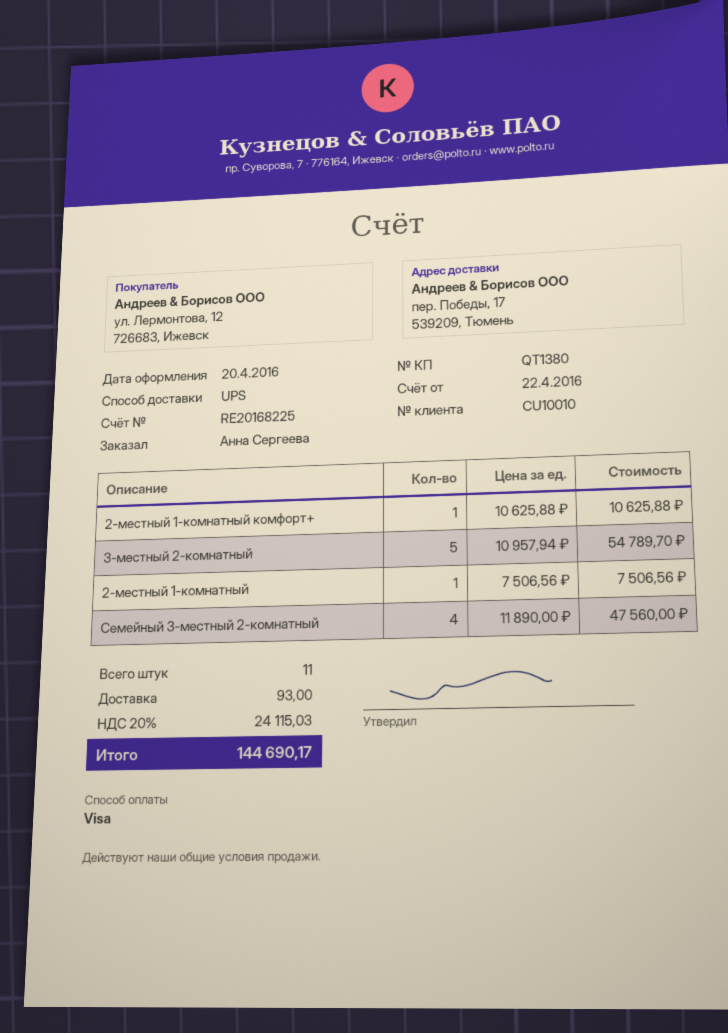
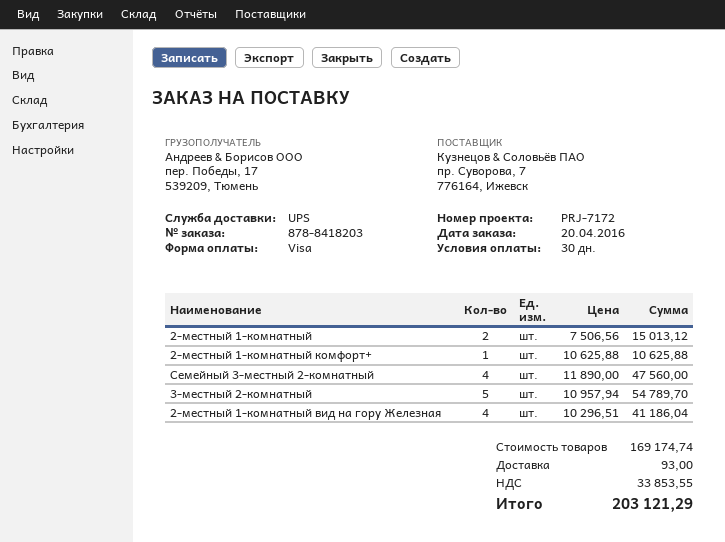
2-местный 1-комнатный: 1 x 7506.56 = 7506.56 -> 2 x 7506.56 = 15013.12
2-местный 1-комнатный вид на гору Железная: none -> 4 x 10296.51 = 41186.04
tax: 24115.03 -> 33853.55
total: 144690.17 -> 203121.29

